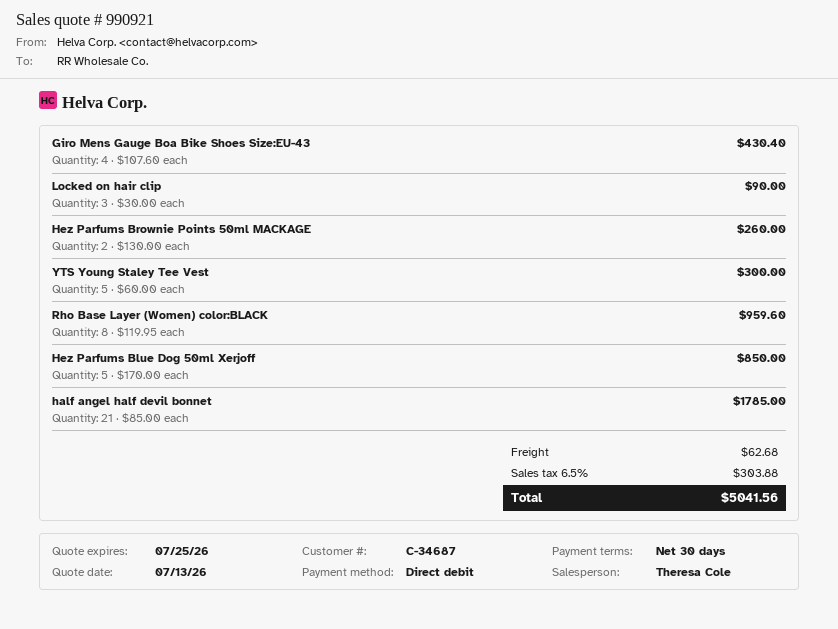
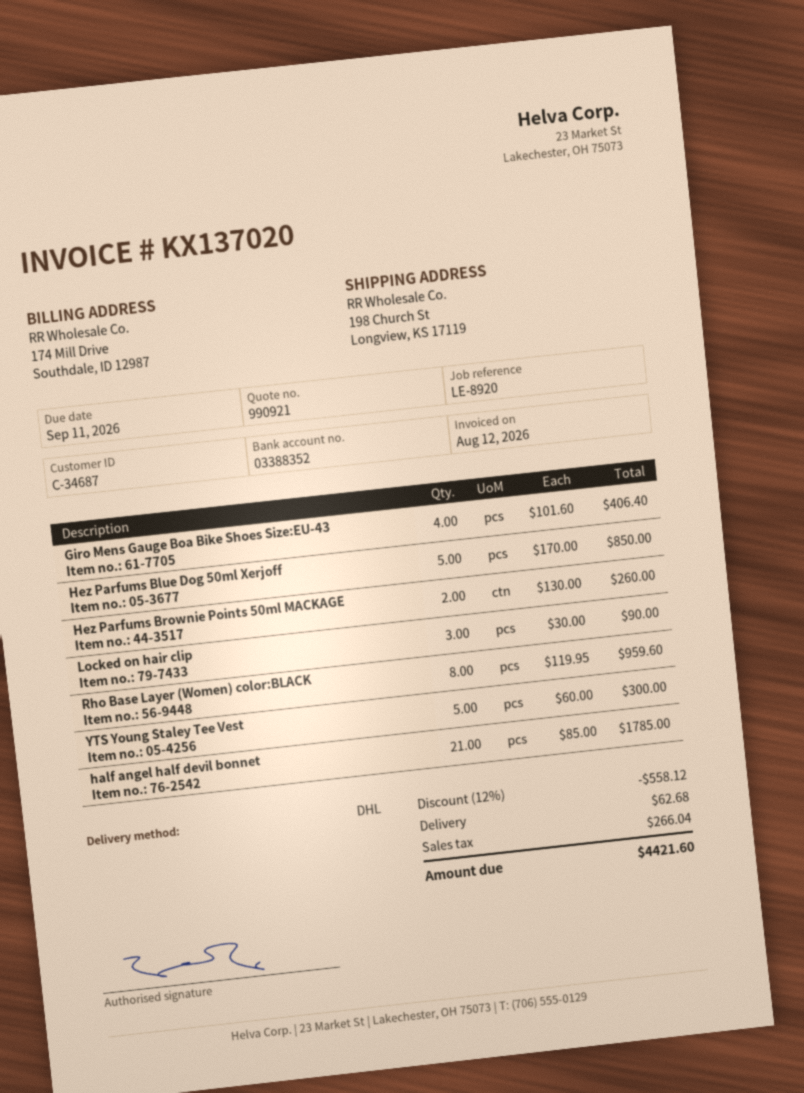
Giro Mens Gauge Boa Bike Shoes Size:EU-43: 4 x 107.60 = 430.40 -> 4 x 101.60 = 406.40
discount: none -> 12% = 558.12
tax: 303.88 -> 266.04
total: 5041.56 -> 4421.60

